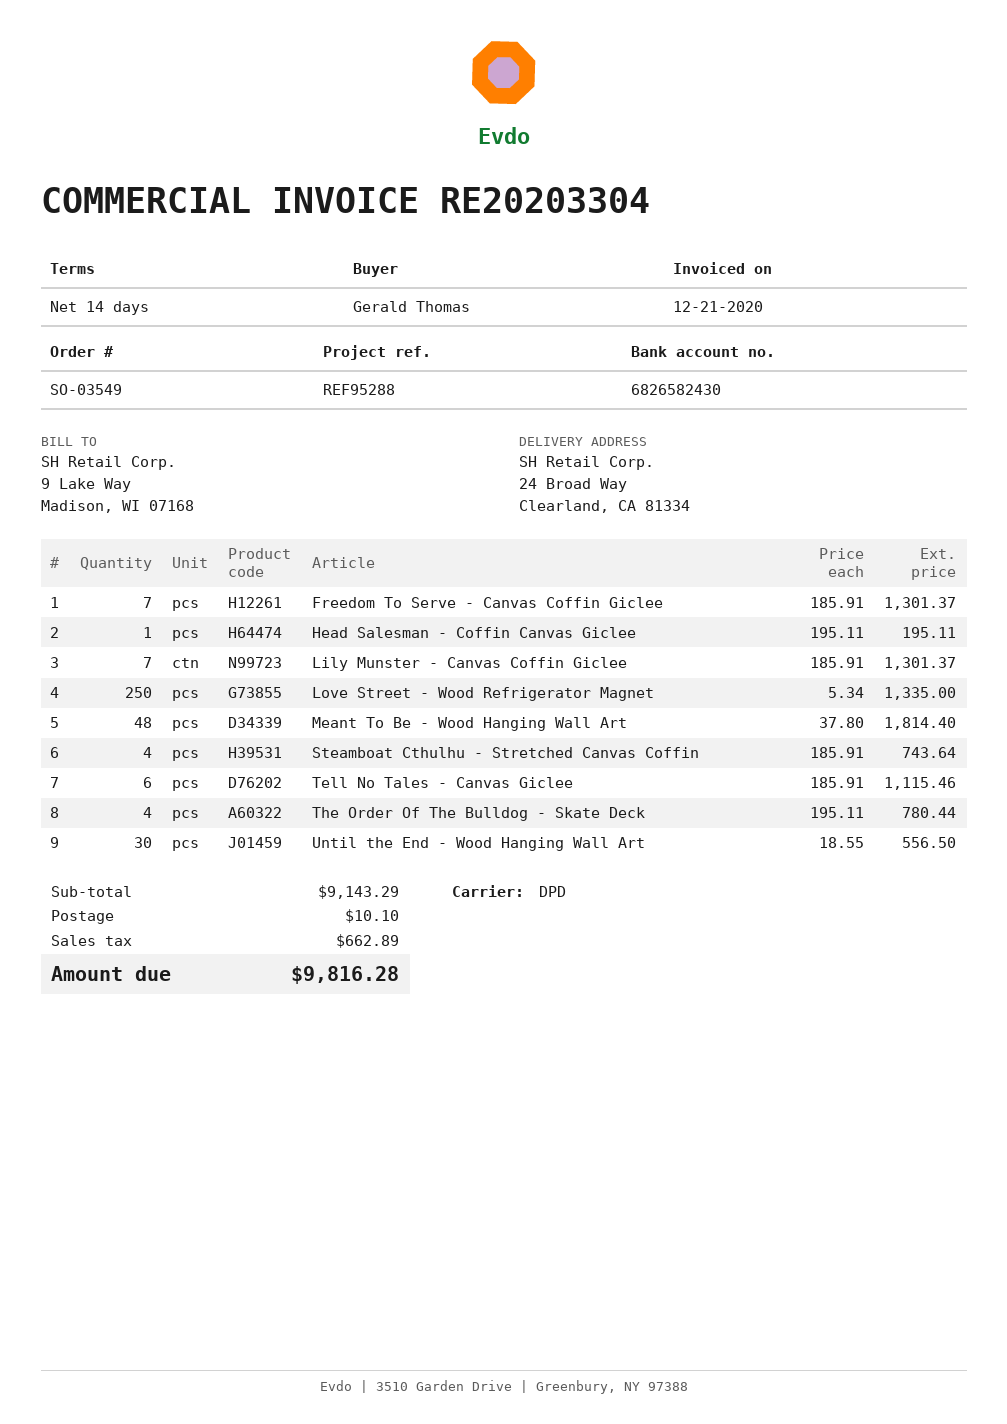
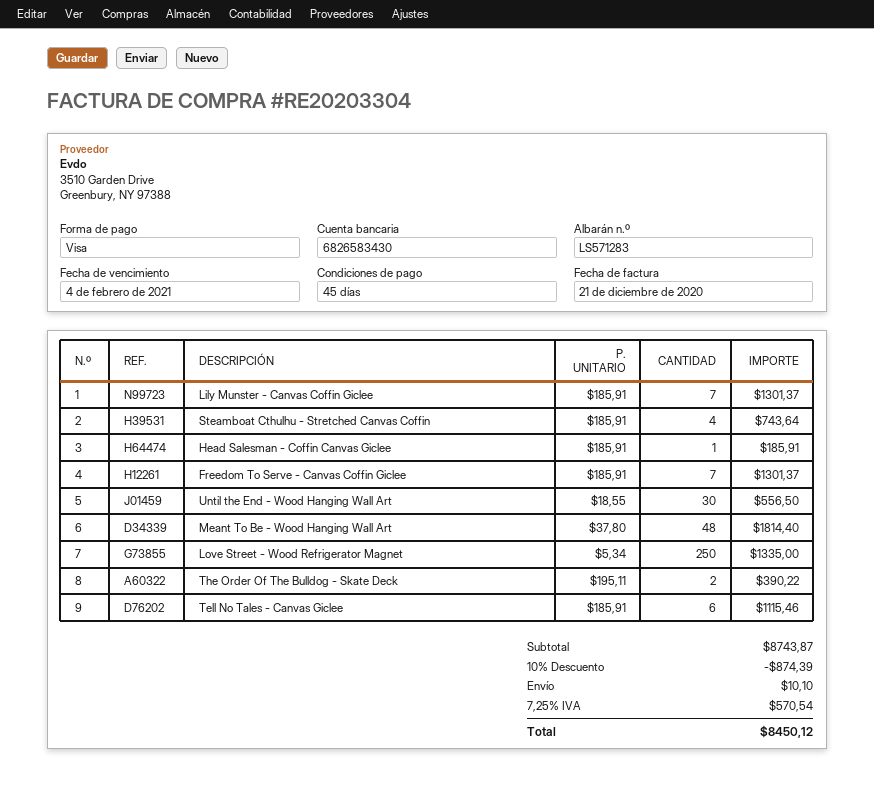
payment terms: 14 days -> 45 days
bank account: 6826582430 -> 6826583430
Head Salesman - Coffin Canvas Giclee: 1 x 195.11 = 195.11 -> 1 x 185.91 = 185.91
The Order Of The Bulldog - Skate Deck: 4 x 195.11 = 780.44 -> 2 x 195.11 = 390.22
subtotal: 9143.29 -> 8743.87
discount: none -> 10% = 874.39
tax: 662.89 -> 570.54
total: 9816.28 -> 8450.12

